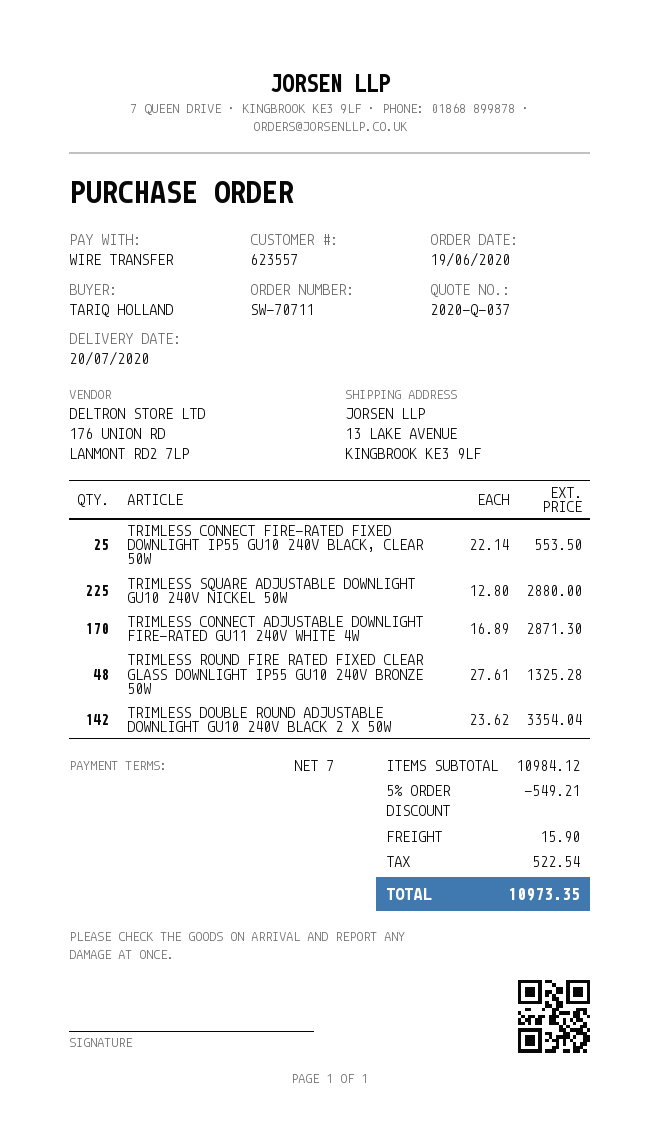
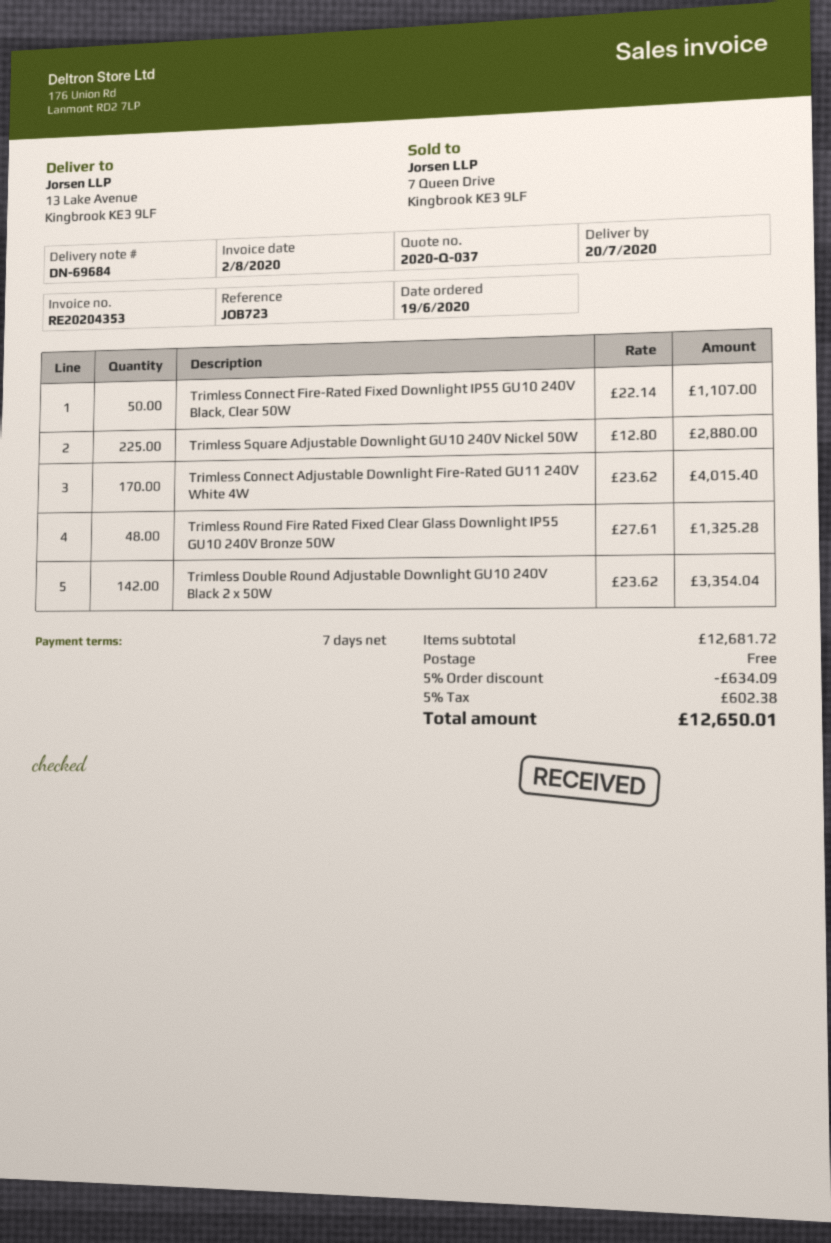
TRIMLESS CONNECT FIRE-RATED FIXED DOWNLIGHT IP55 GU10 240V BLACK, CLEAR 50W: 25 x 22.14 = 553.50 -> 50 x 22.14 = 1107.00
TRIMLESS CONNECT ADJUSTABLE DOWNLIGHT FIRE-RATED GU11 240V WHITE 4W: 170 x 16.89 = 2871.30 -> 170 x 23.62 = 4015.40
subtotal: 10984.12 -> 12681.72
discount: 5% = 549.21 -> 5% = 634.09
shipping: 15.90 -> 0.00
tax: 522.54 -> 602.38
total: 10973.35 -> 12650.01

